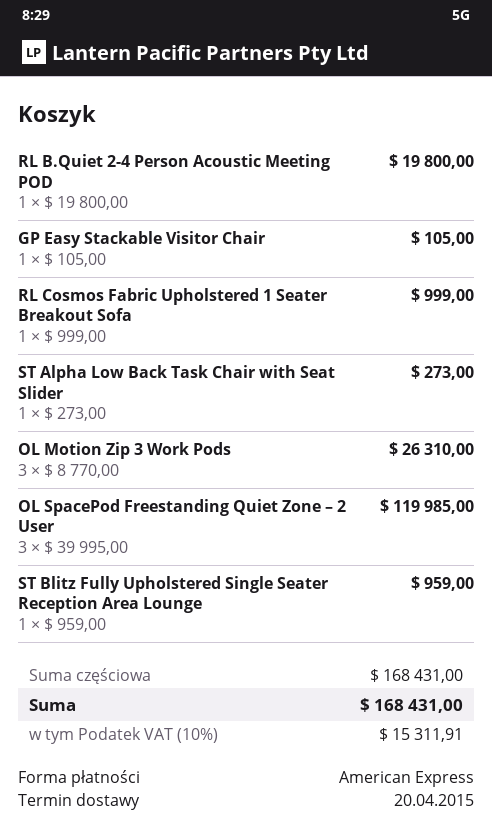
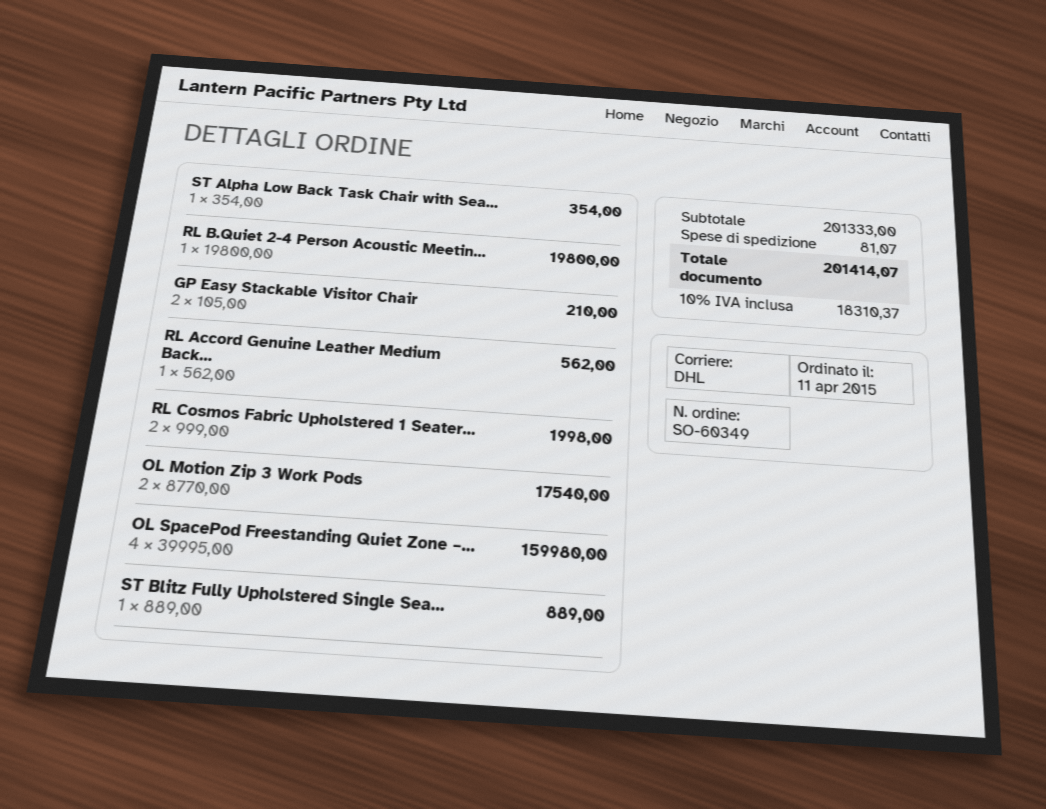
GP Easy Stackable Visitor Chair: 1 x 105.00 = 105.00 -> 2 x 105.00 = 210.00
RL Cosmos Fabric Upholstered 1 Seater Breakout Sofa: 1 x 999.00 = 999.00 -> 2 x 999.00 = 1998.00
ST Alpha Low Back Task Chair with Seat Slider: 1 x 273.00 = 273.00 -> 1 x 354.00 = 354.00
OL Motion Zip 3 Work Pods: 3 x 8770.00 = 26310.00 -> 2 x 8770.00 = 17540.00
OL SpacePod Freestanding Quiet Zone – 2 User: 3 x 39995.00 = 119985.00 -> 4 x 39995.00 = 159980.00
ST Blitz Fully Upholstered Single Seater Reception Area Lounge: 1 x 959.00 = 959.00 -> 1 x 889.00 = 889.00
RL Accord Genuine Leather Medium Back...: none -> 1 x 562.00 = 562.00
subtotal: 168431.00 -> 201333.00
shipping: none -> 81.07
tax: 10% = 15311.91 -> 10% = 18310.37
total: 168431.00 -> 201414.07

